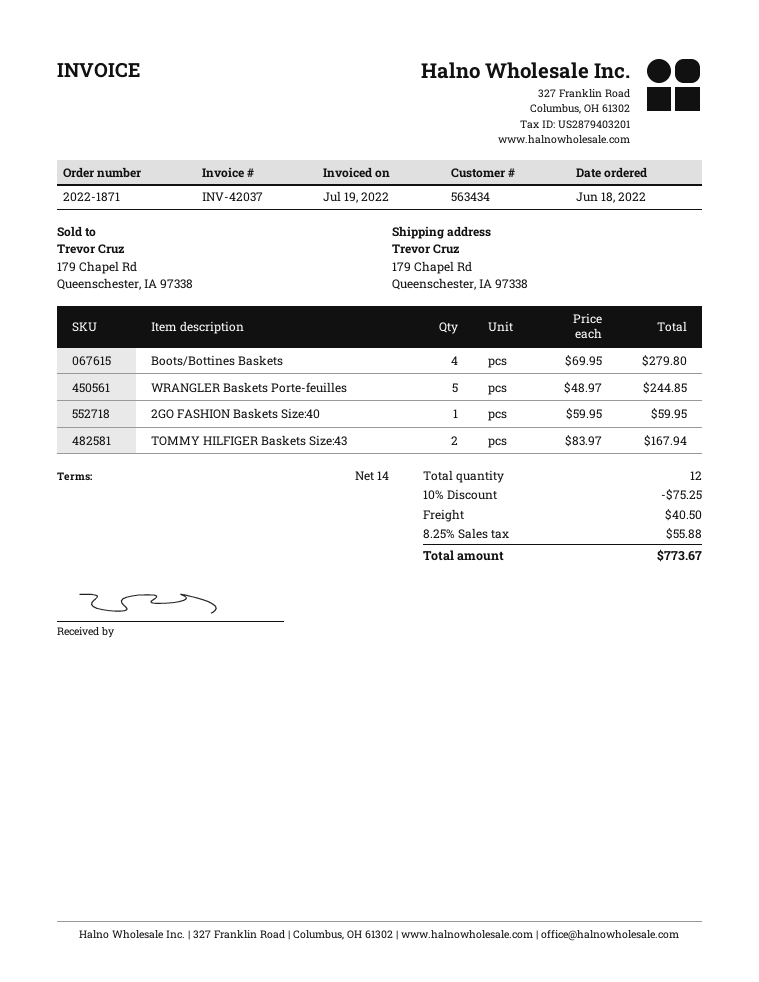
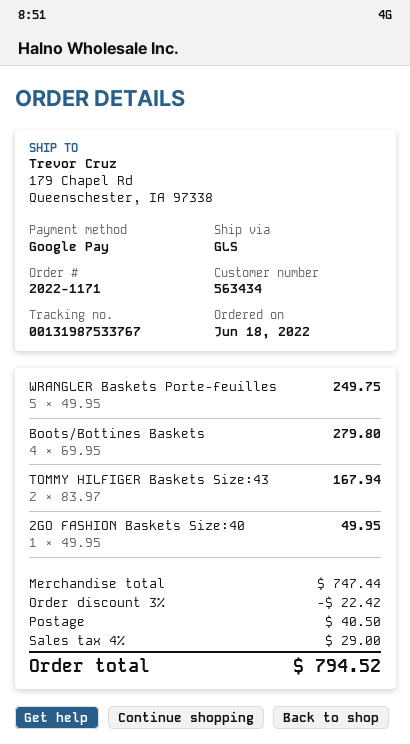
order number: 2022-1871 -> 2022-1171
WRANGLER Baskets Porte-feuilles: 5 x 48.97 = 244.85 -> 5 x 49.95 = 249.75
2GO FASHION Baskets Size:40: 1 x 59.95 = 59.95 -> 1 x 49.95 = 49.95
discount: 10% = 75.25 -> 3% = 22.42
tax: 8.25% = 55.88 -> 4% = 29.00
total: 773.67 -> 794.52

